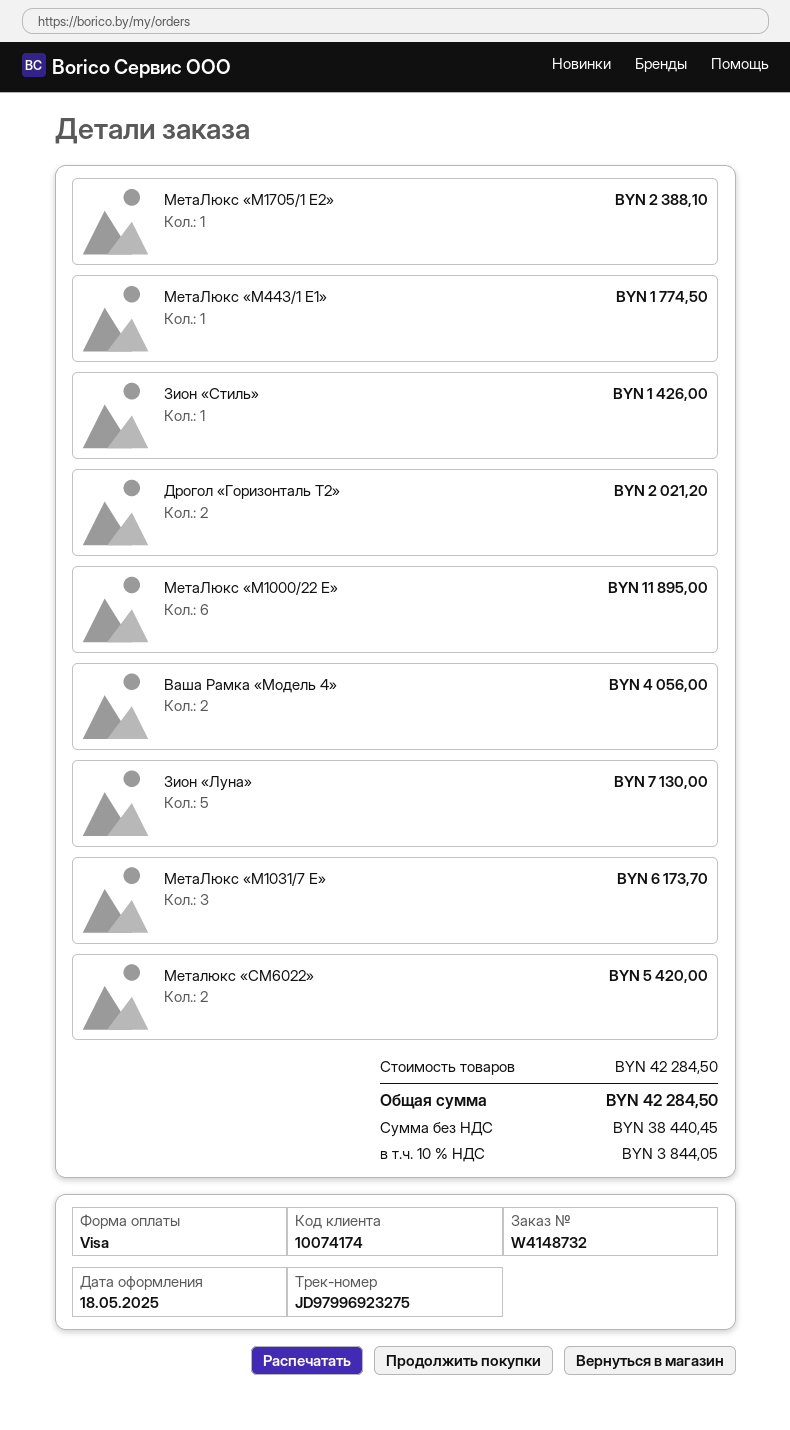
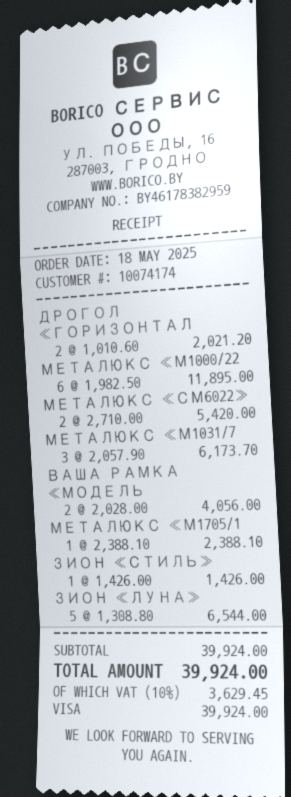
МетаЛюкс «М443/1 Е1»: 1 for 1774.50 -> none
Зион «Луна»: 5 for 7130.00 -> 5 for 6544.00
subtotal: 42284.50 -> 39924.00
tax: 10% = 3844.05 -> 10% = 3629.45
total: 42284.50 -> 39924.00

